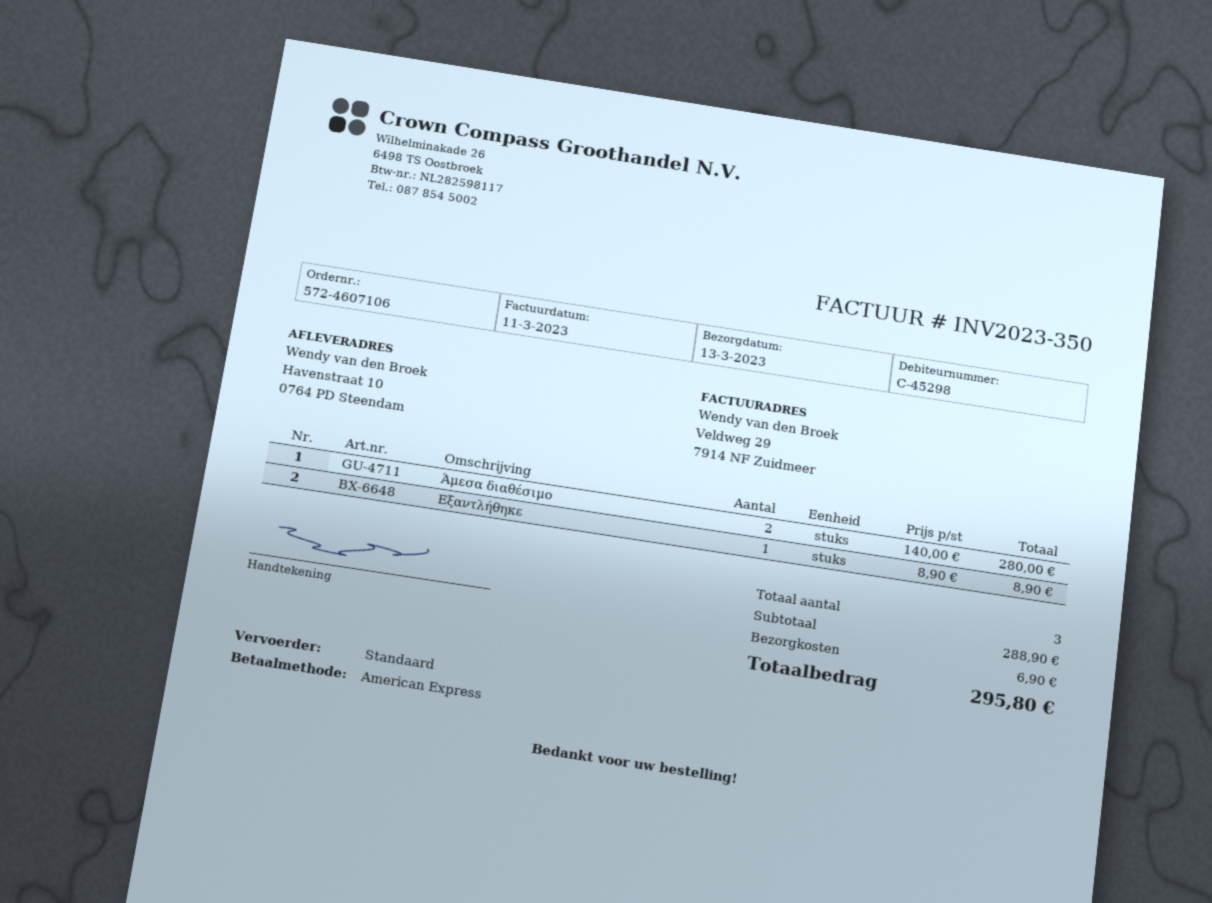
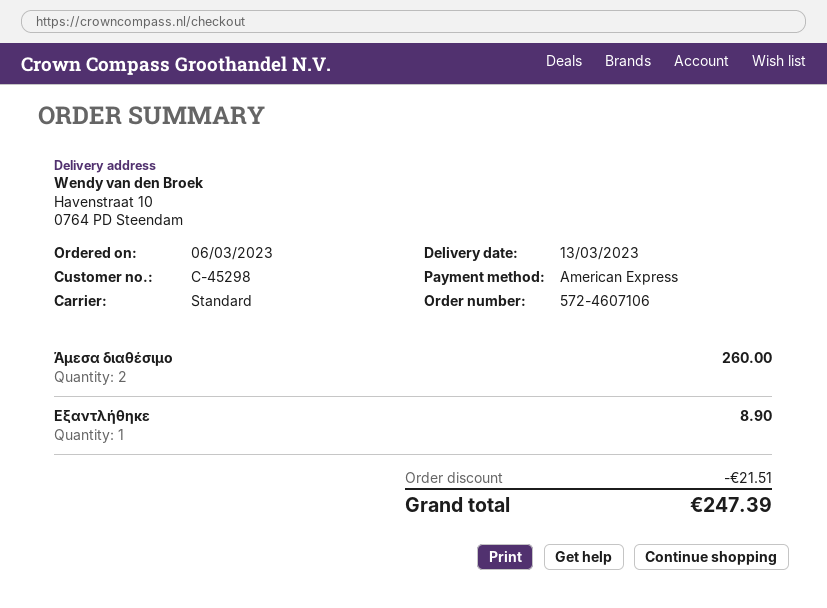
Άμεσα διαθέσιμο: 2 for 280.00 -> 2 for 260.00
discount: none -> 21.51
shipping: 6.90 -> none
total: 295.80 -> 247.39

